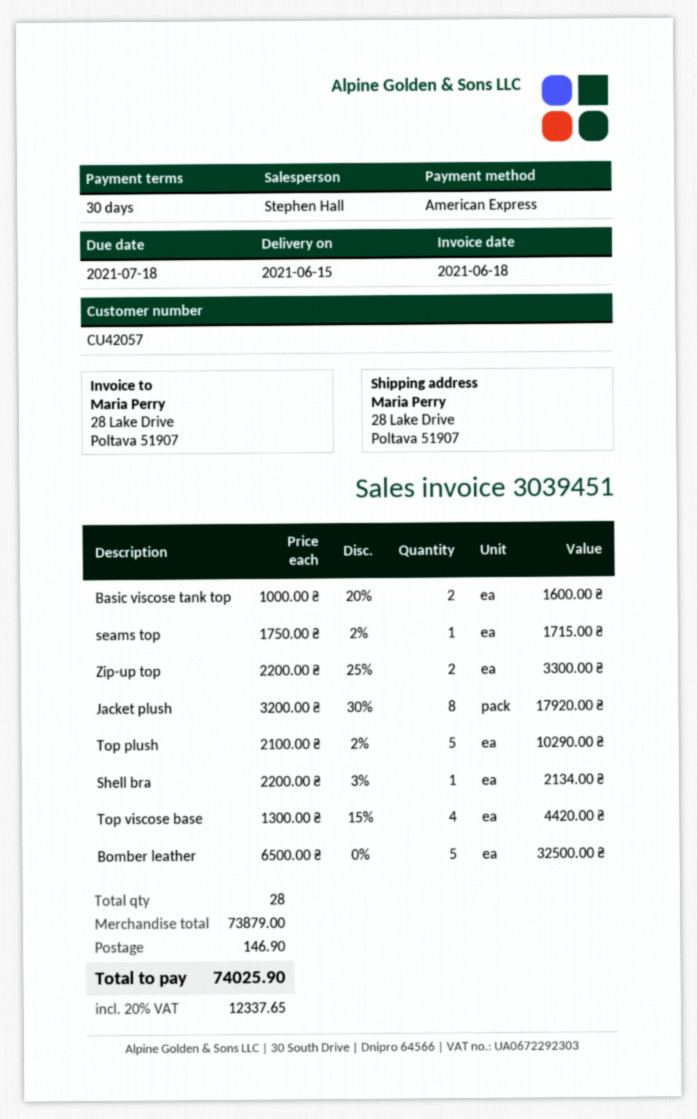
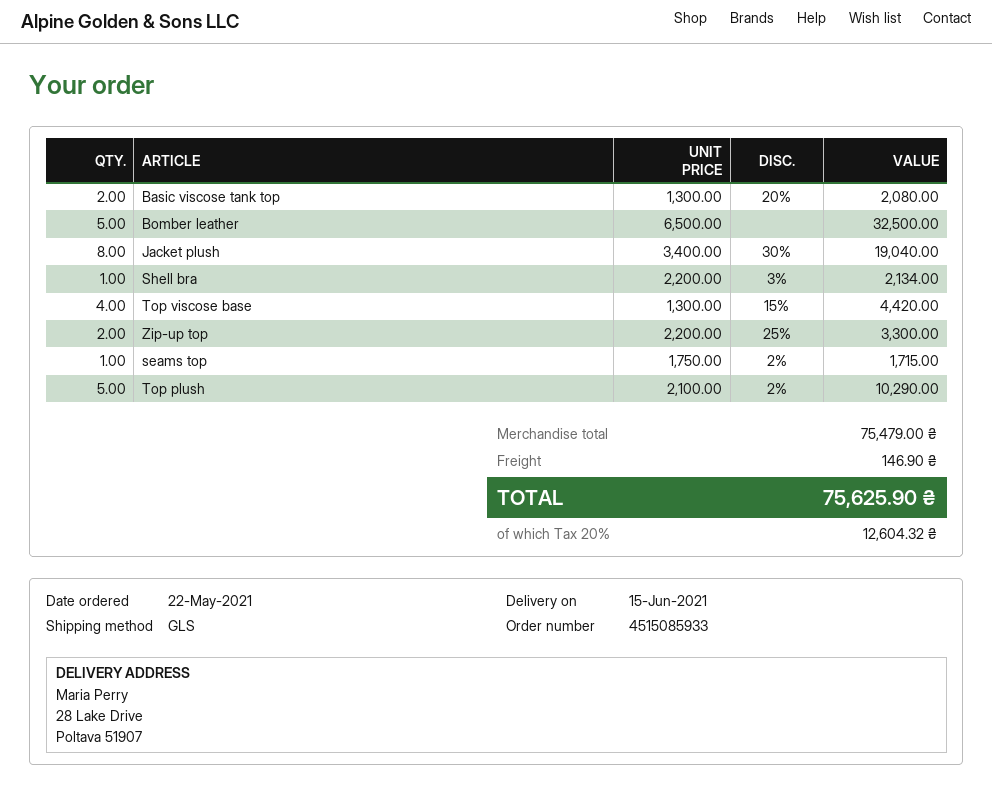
Basic viscose tank top: 2 x 1000.00 - 20% = 1600.00 -> 2 x 1300.00 - 20% = 2080.00
Jacket plush: 8 x 3200.00 - 30% = 17920.00 -> 8 x 3400.00 - 30% = 19040.00
subtotal: 73879.00 -> 75479.00
tax: 20% = 12337.65 -> 20% = 12604.32
total: 74025.90 -> 75625.90

